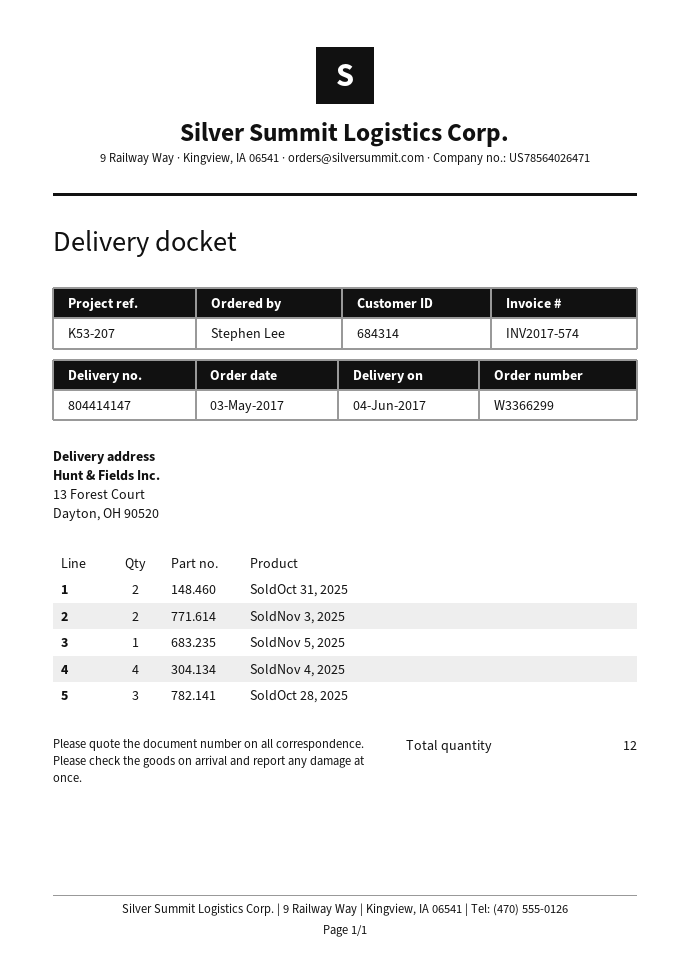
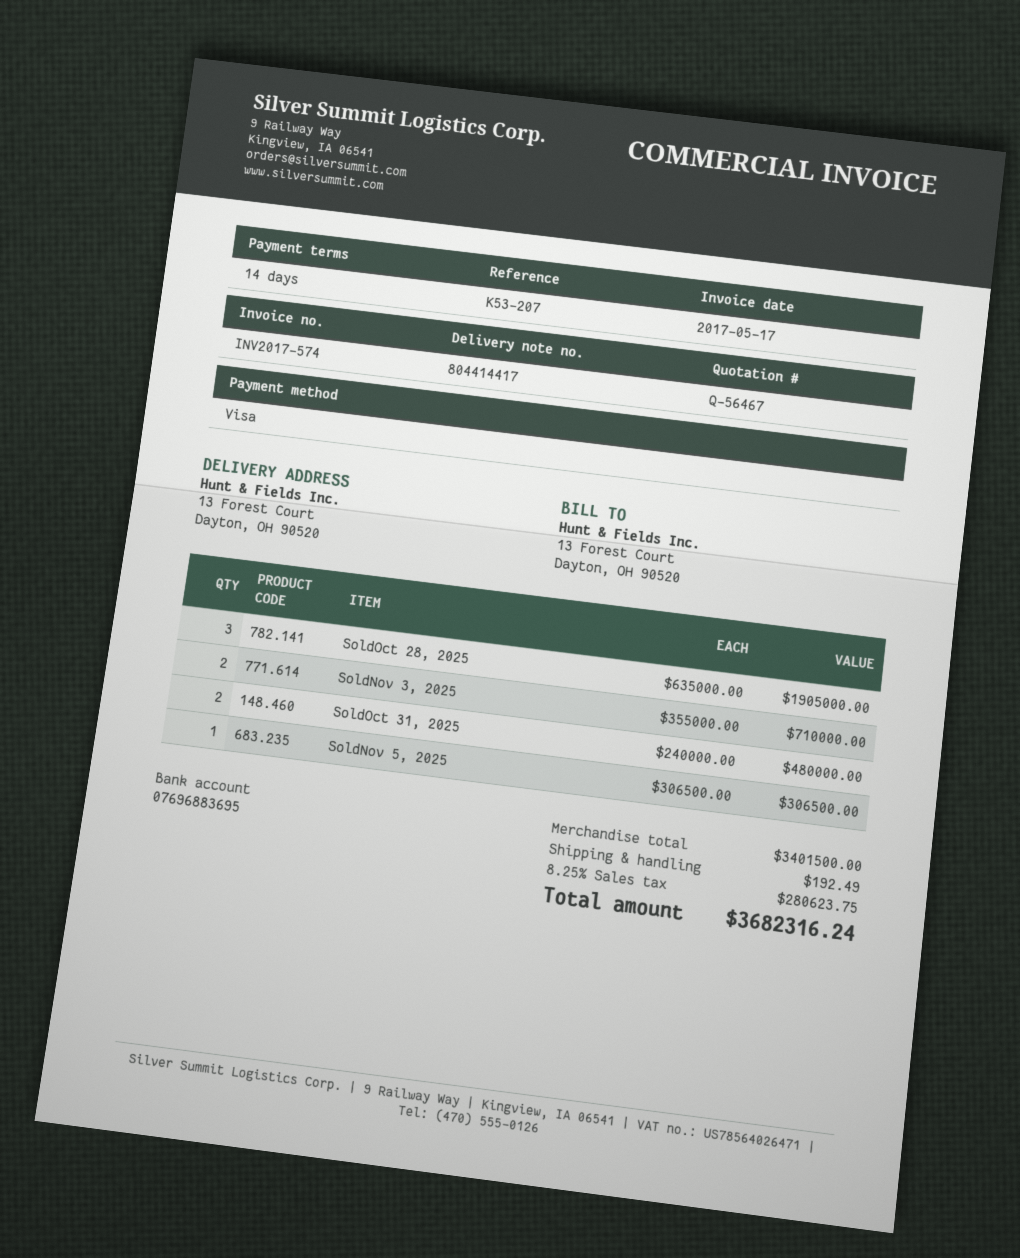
delivery note number: 804414147 -> 804414417
SoldNov 4, 2025: 4 -> none

